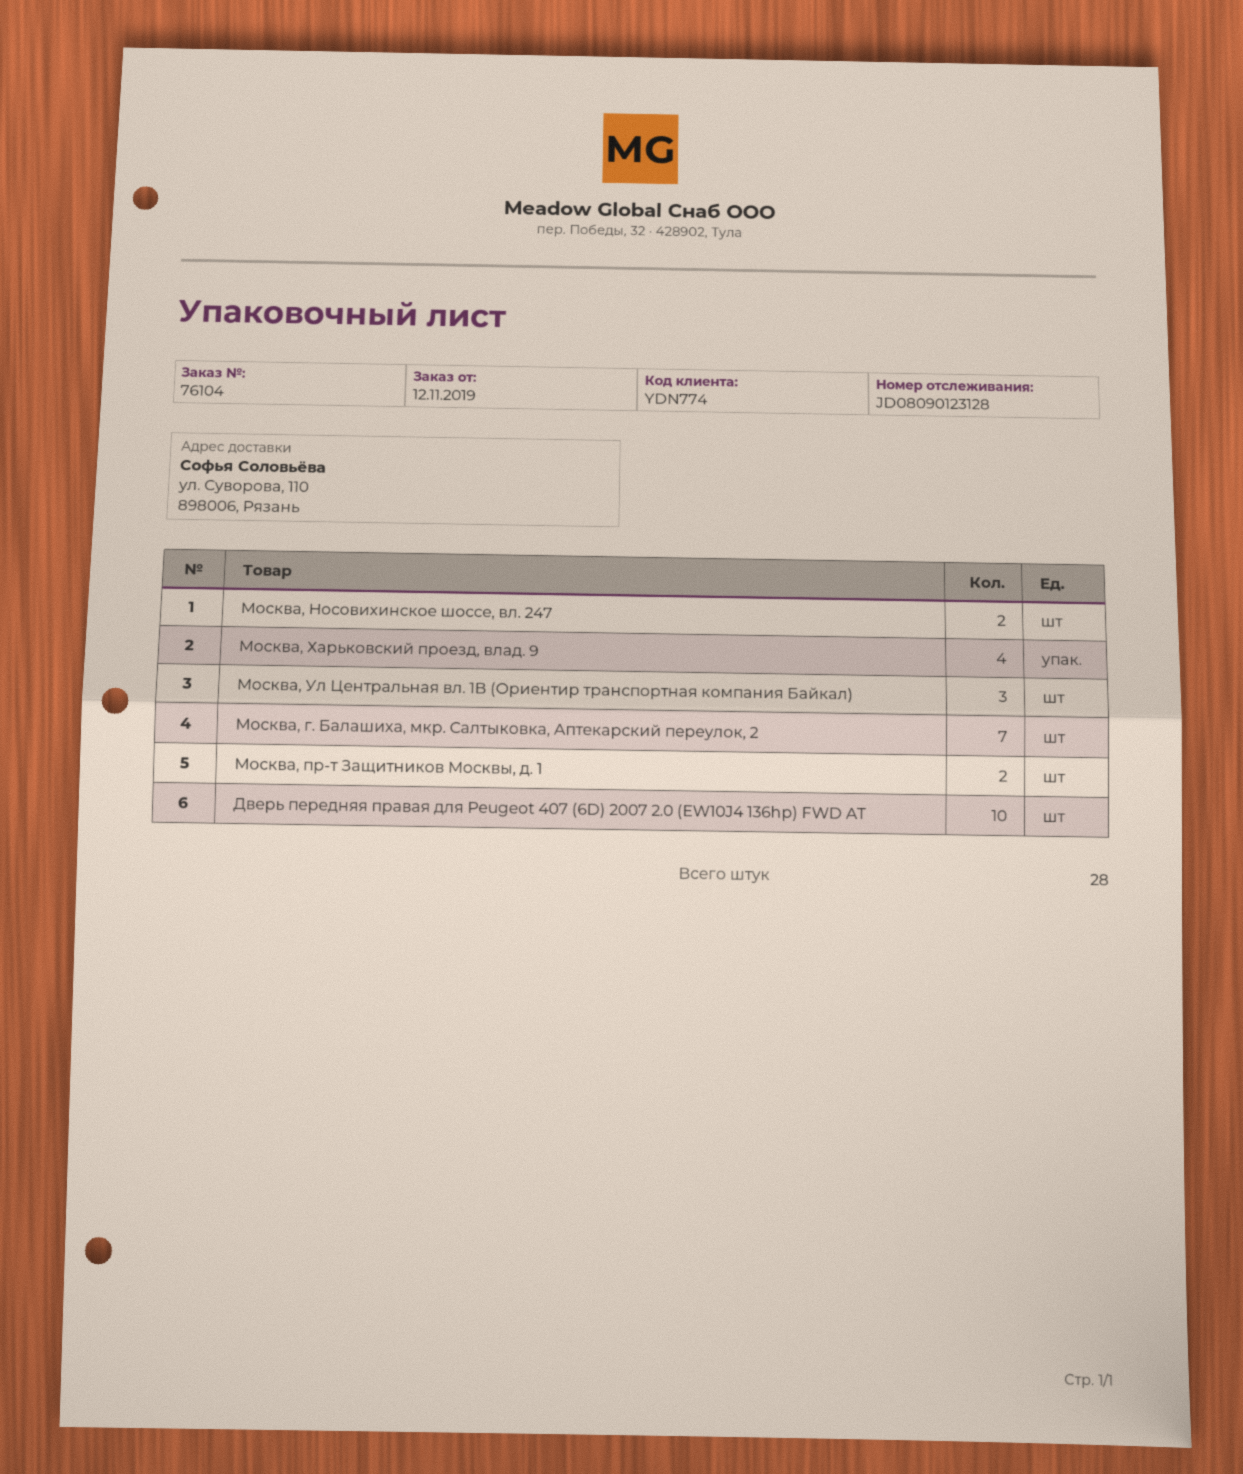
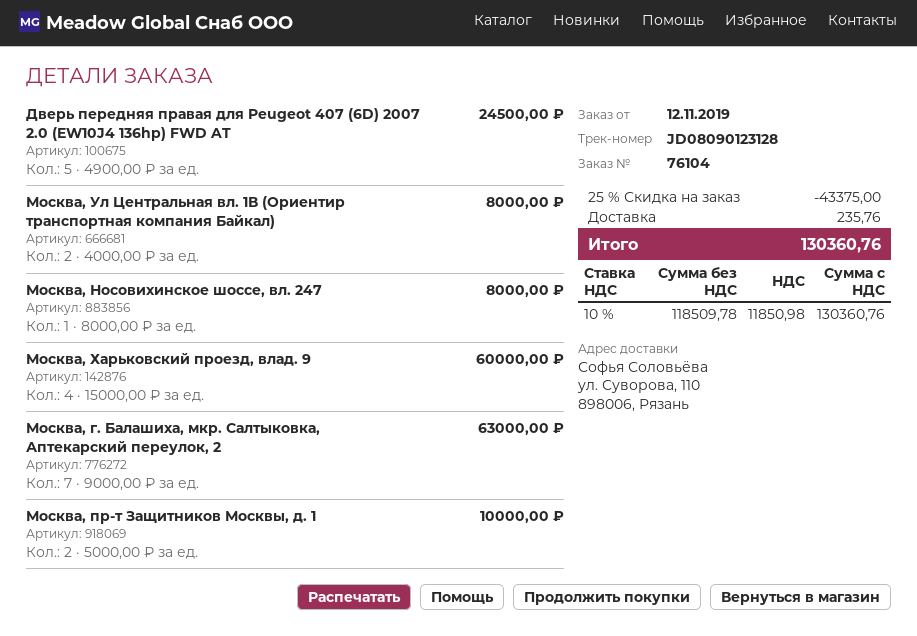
Москва, Носовихинское шоссе, вл. 247: 2 -> 1
Москва, Ул Центральная вл. 1В (Ориентир транспортная компания Байкал): 3 -> 2
Дверь передняя правая для Peugeot 407 (6D) 2007 2.0 (EW10J4 136hp) FWD AT: 10 -> 5

